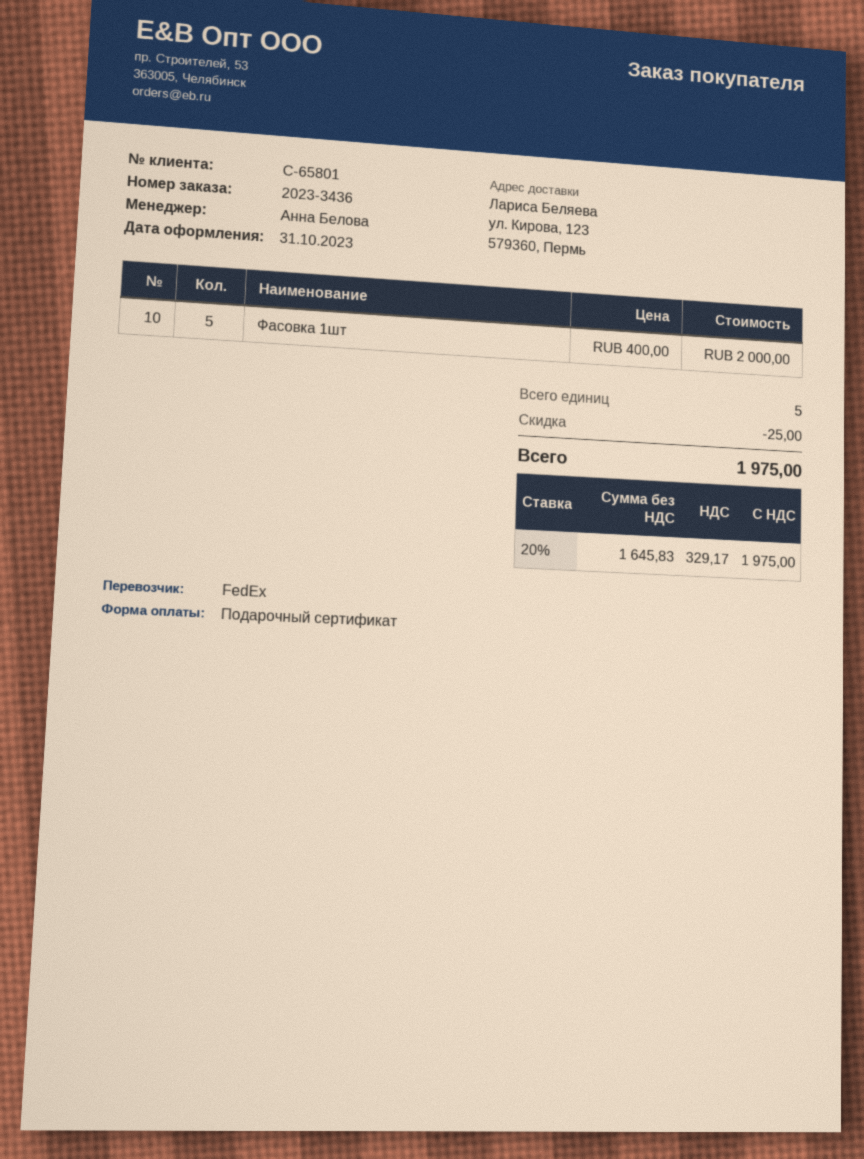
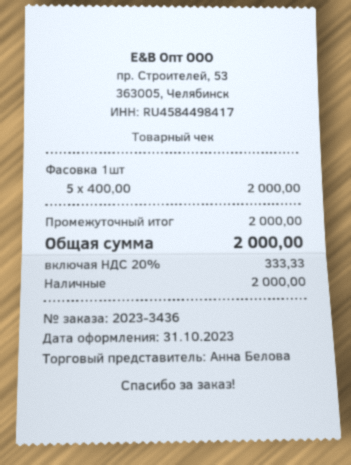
payment method: gift card -> cash
discount: 25.00 -> none
tax: 20% = 329.17 -> 20% = 333.33
total: 1975.00 -> 2000.00

